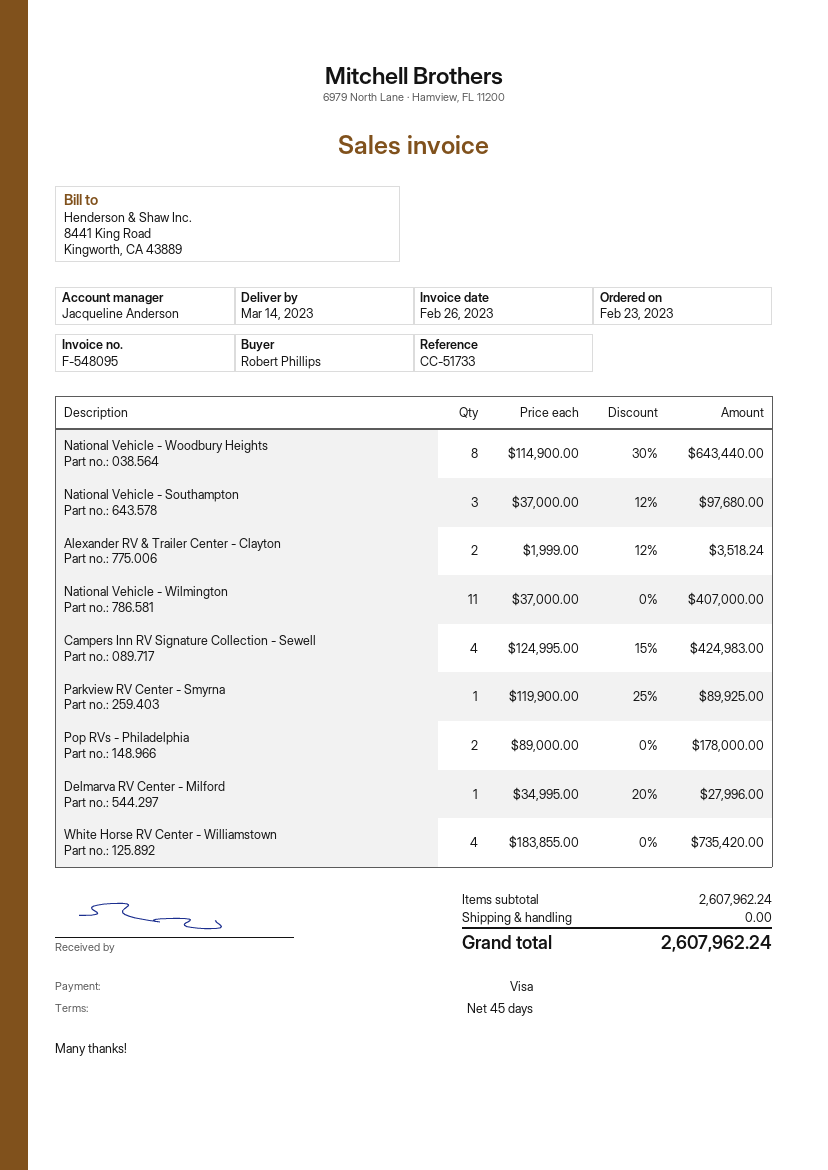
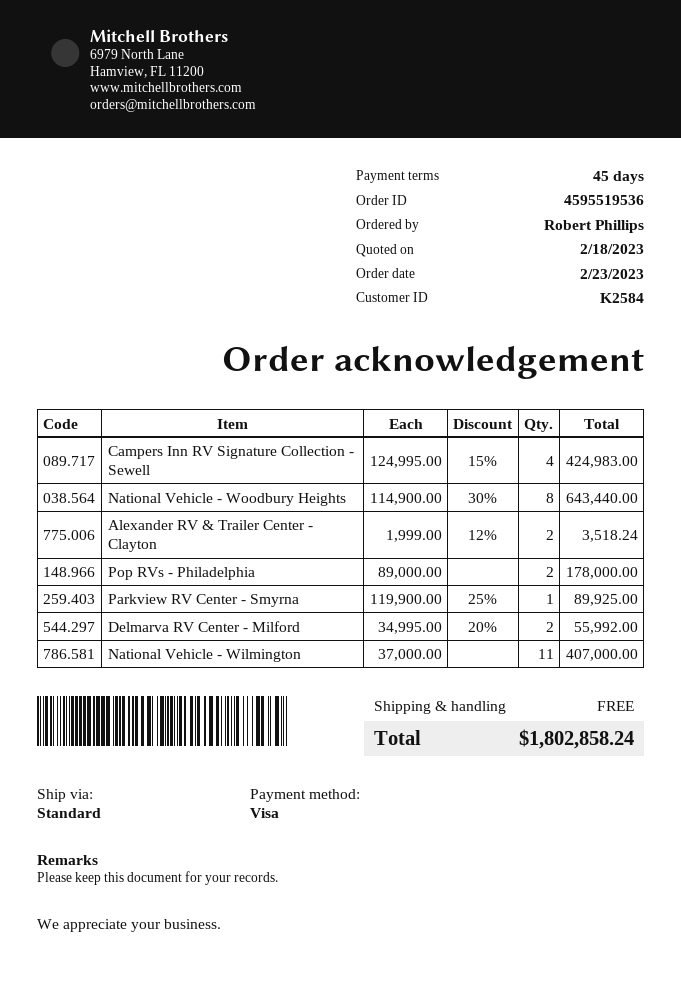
National Vehicle - Southampton: 3 x 37000.00 - 12% = 97680.00 -> none
Delmarva RV Center - Milford: 1 x 34995.00 - 20% = 27996.00 -> 2 x 34995.00 - 20% = 55992.00
White Horse RV Center - Williamstown: 4 x 183855.00 = 735420.00 -> none
total: 2607962.24 -> 1802858.24

